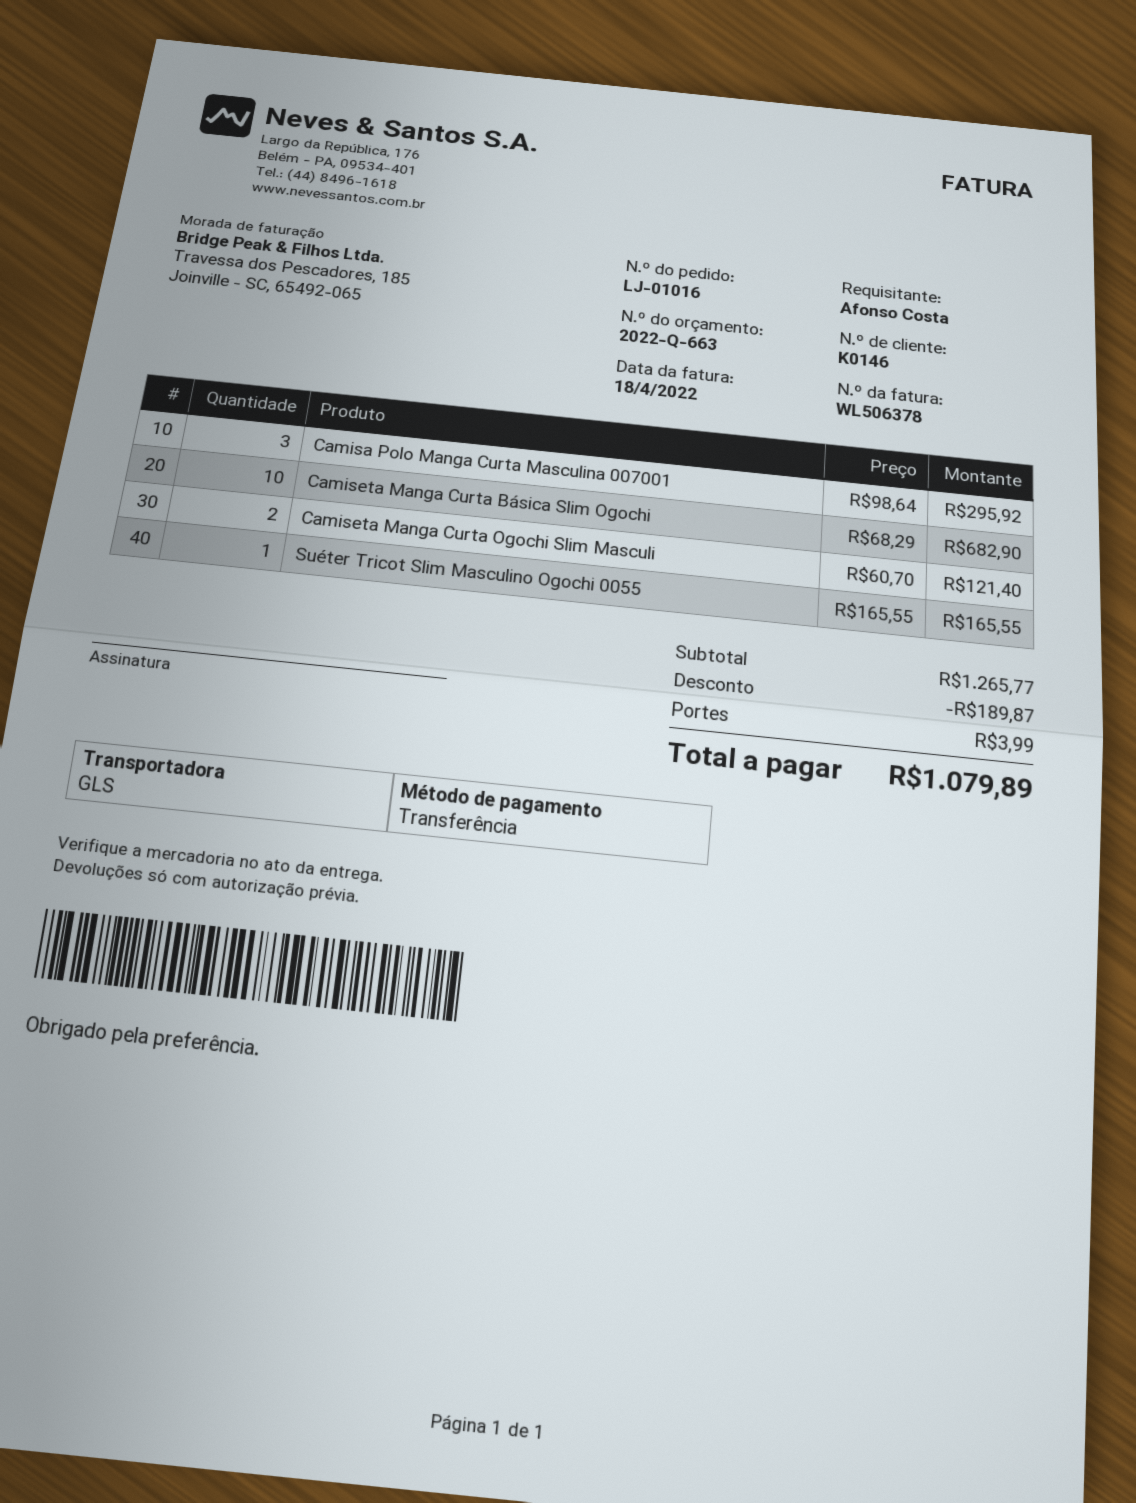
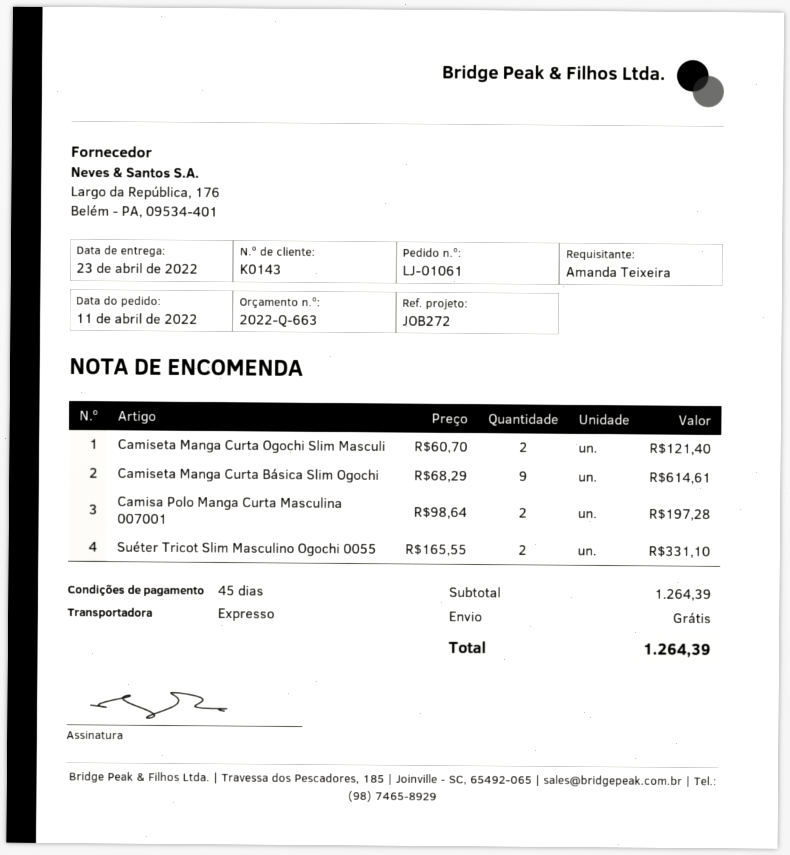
order number: LJ-01016 -> LJ-01061
customer number: K0146 -> K0143
ordered by: Afonso Costa -> Amanda Teixeira
shipping method: GLS -> express
Camisa Polo Manga Curta Masculina 007001: 3 x 98.64 = 295.92 -> 2 x 98.64 = 197.28
Camiseta Manga Curta Básica Slim Ogochi: 10 x 68.29 = 682.90 -> 9 x 68.29 = 614.61
Suéter Tricot Slim Masculino Ogochi 0055: 1 x 165.55 = 165.55 -> 2 x 165.55 = 331.10
subtotal: 1265.77 -> 1264.39
discount: 189.87 -> none
shipping: 3.99 -> 0.00
total: 1079.89 -> 1264.39

